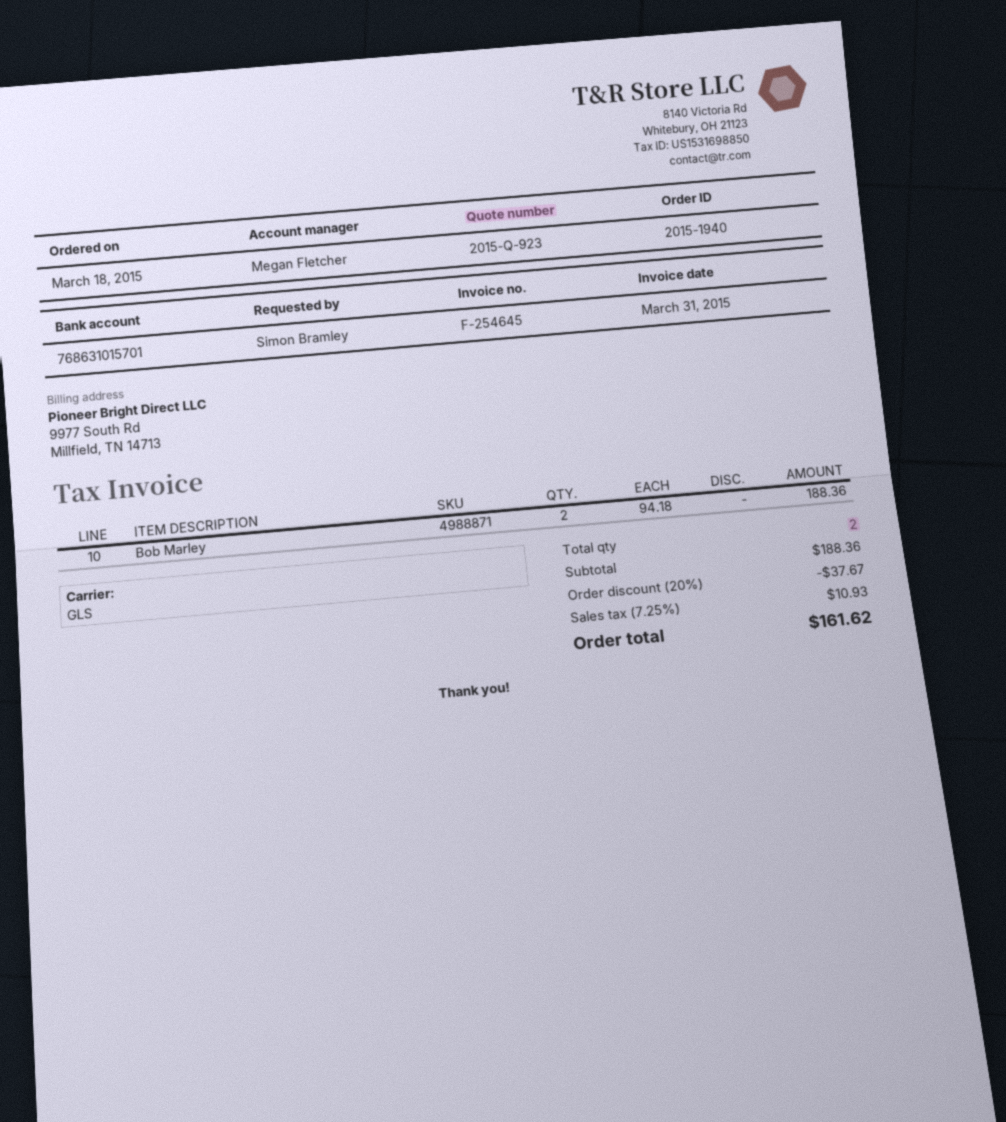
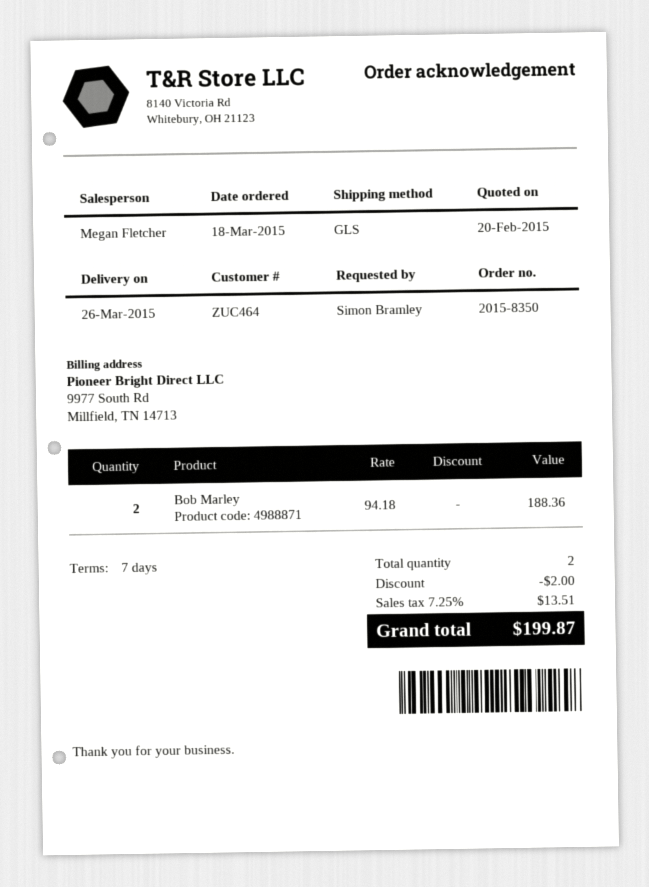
order number: 2015-1940 -> 2015-8350
discount: 37.67 -> 2.00
tax: 7.25% = 10.93 -> 7.25% = 13.51
total: 161.62 -> 199.87

